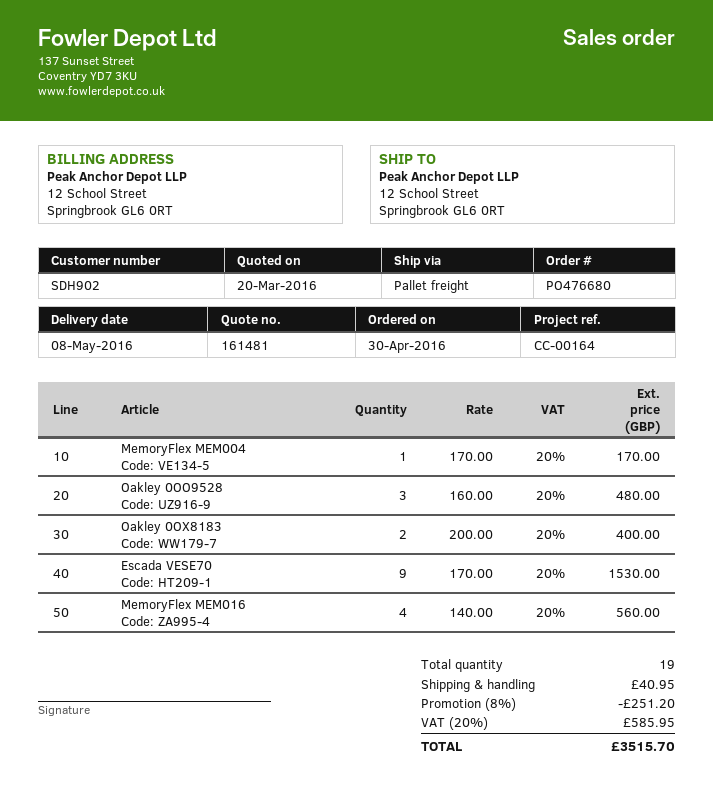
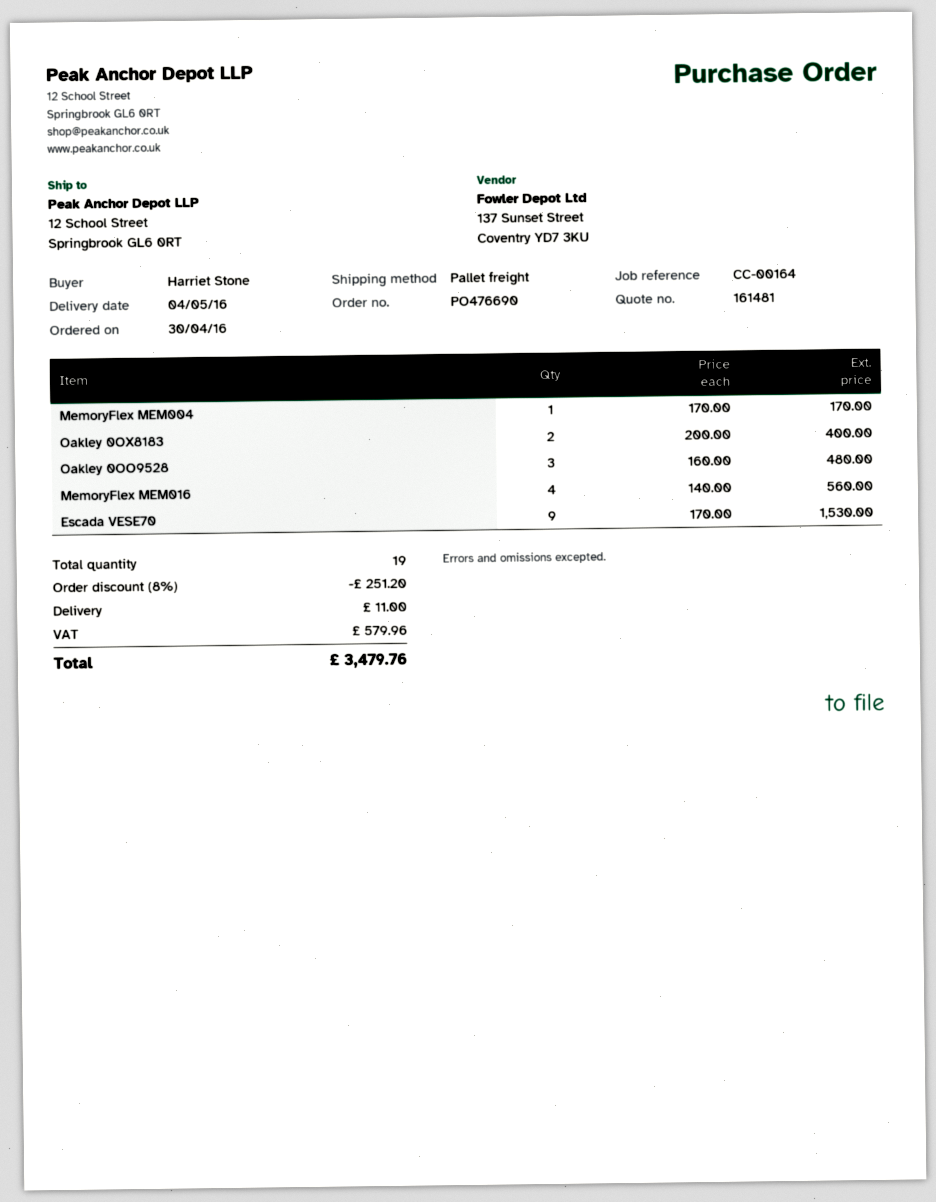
order number: PO476680 -> PO476690
delivery date: 2016-05-08 -> 2016-05-04
shipping: 40.95 -> 11.00
tax: 585.95 -> 579.96
total: 3515.70 -> 3479.76

